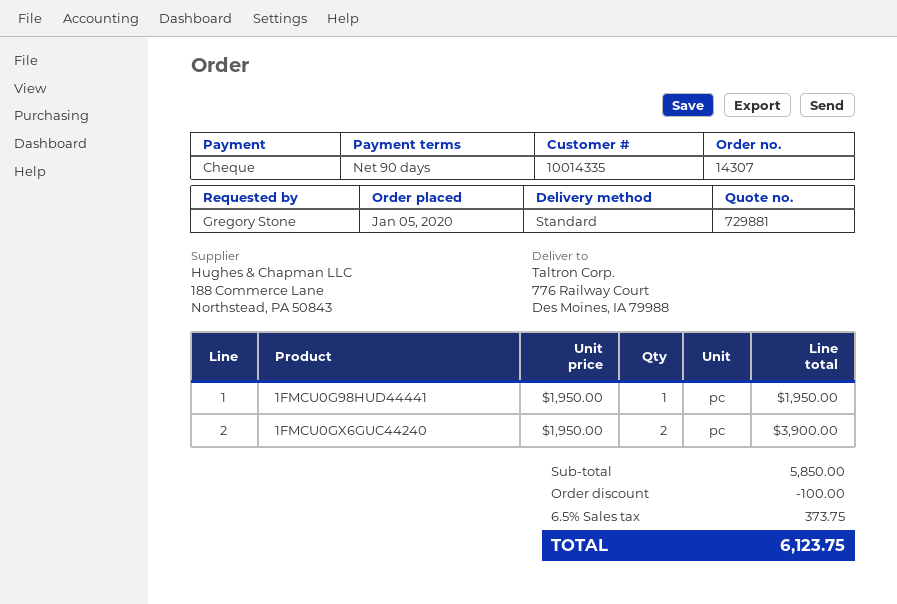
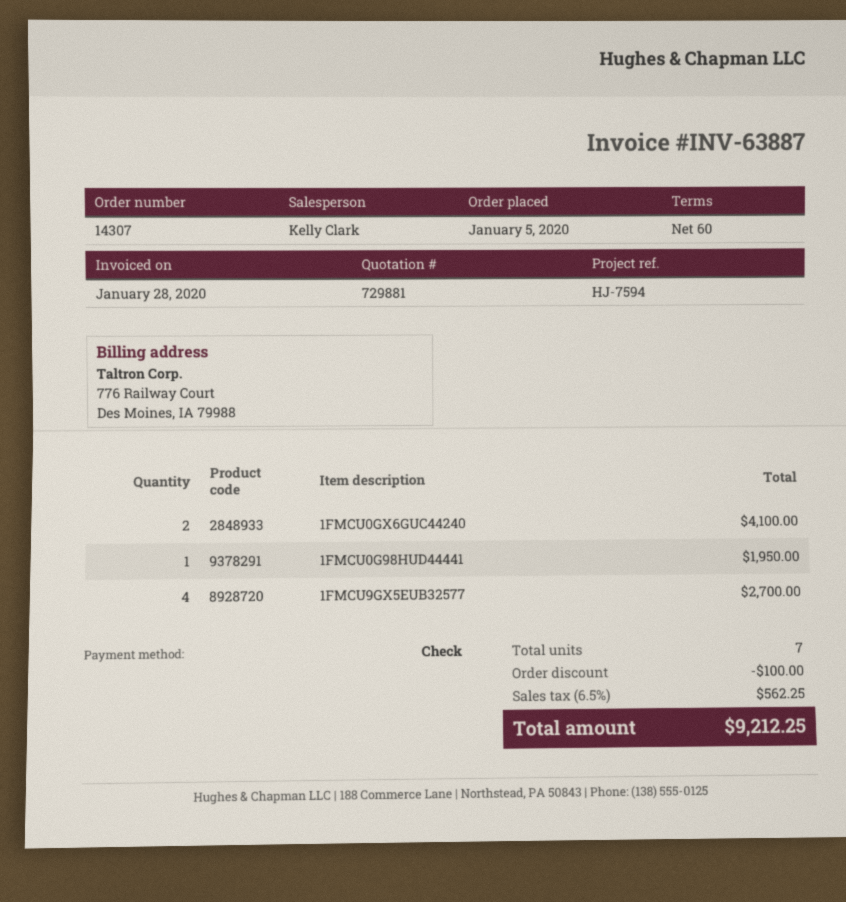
payment terms: 90 days -> 60 days
1FMCU0GX6GUC44240: 2 for 3900.00 -> 2 for 4100.00
1FMCU9GX5EUB32577: none -> 4 for 2700.00
tax: 6.5% = 373.75 -> 6.5% = 562.25
total: 6123.75 -> 9212.25

